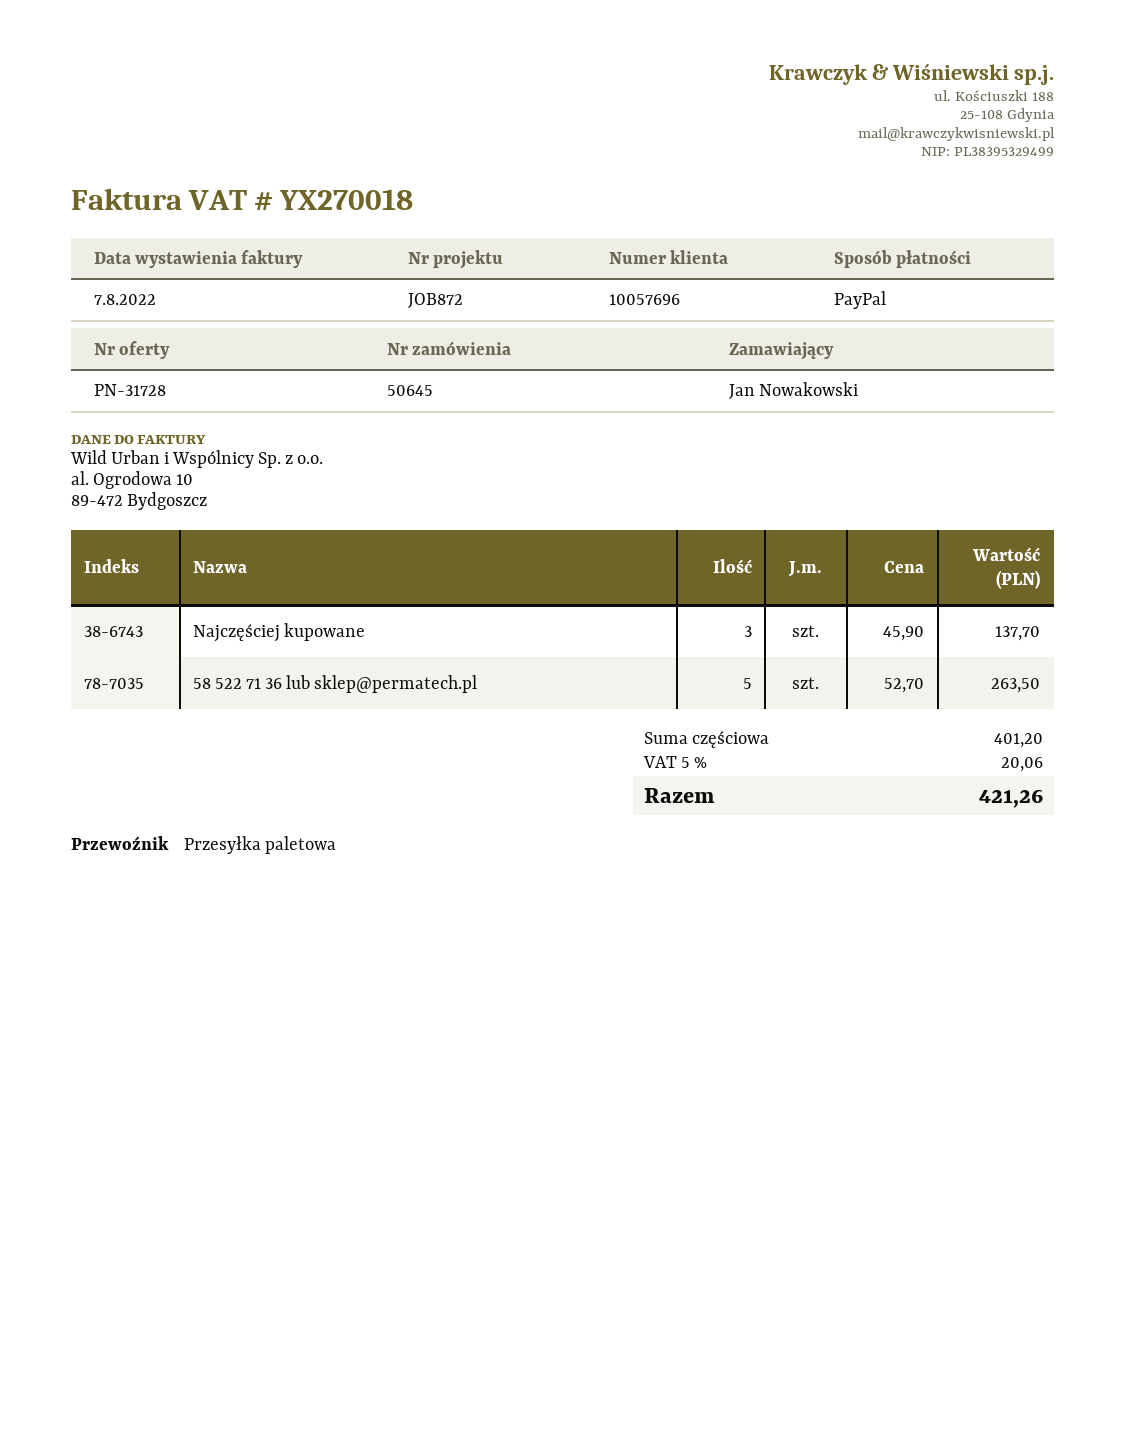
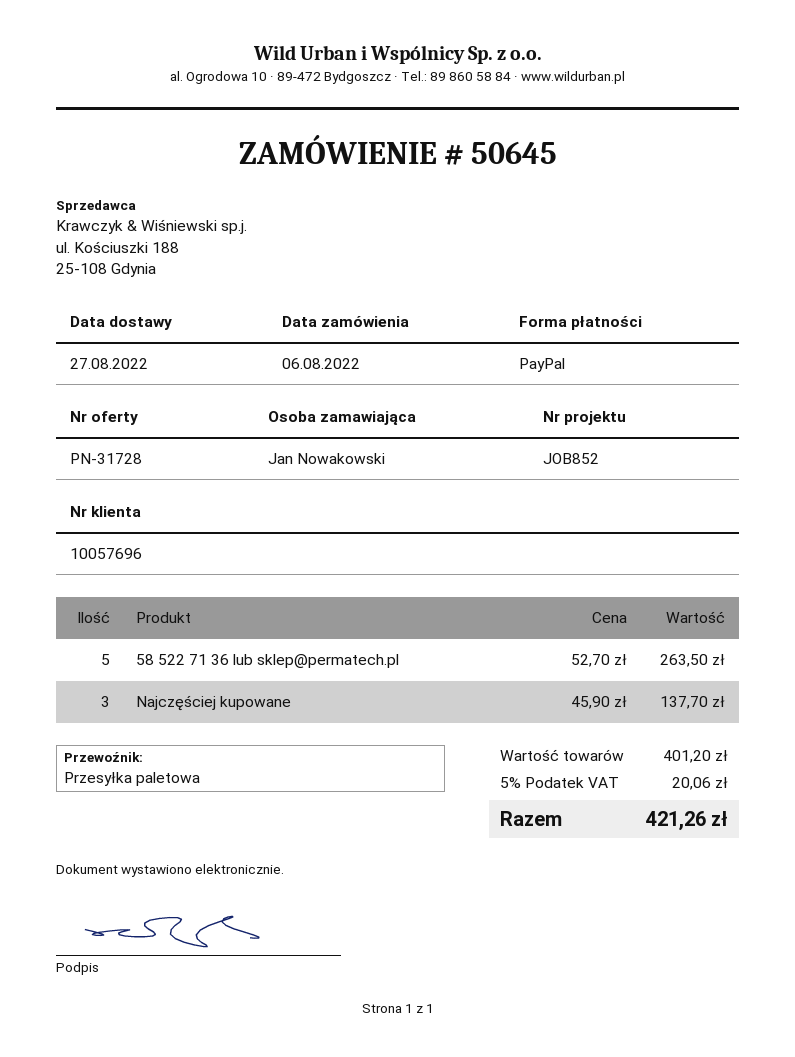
reference: JOB872 -> JOB852

